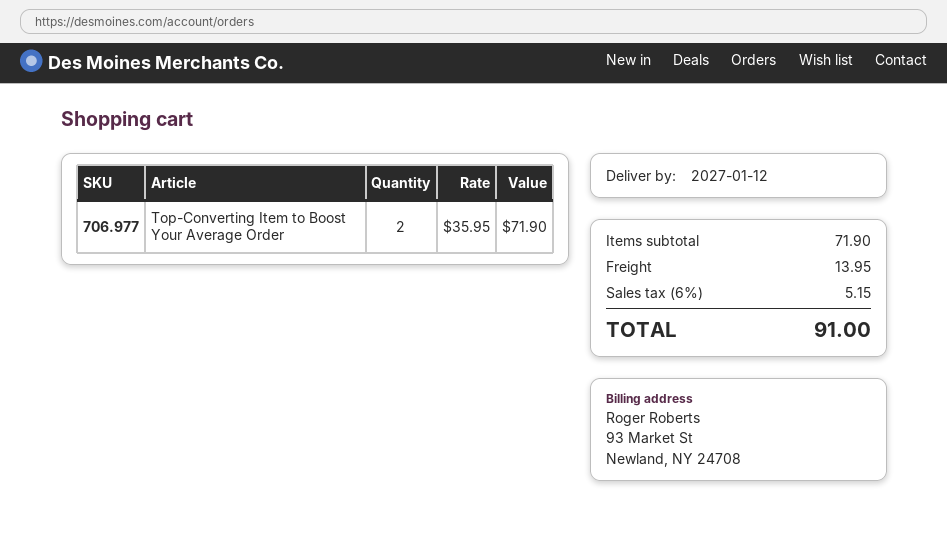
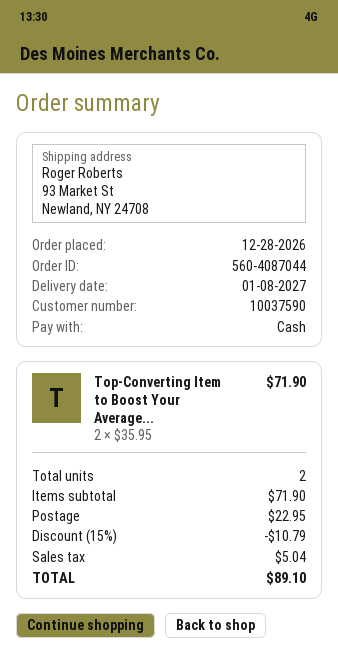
delivery date: 2027-01-12 -> 2027-01-08
discount: none -> 15% = 10.79
shipping: 13.95 -> 22.95
tax: 5.15 -> 5.04
total: 91.00 -> 89.10

